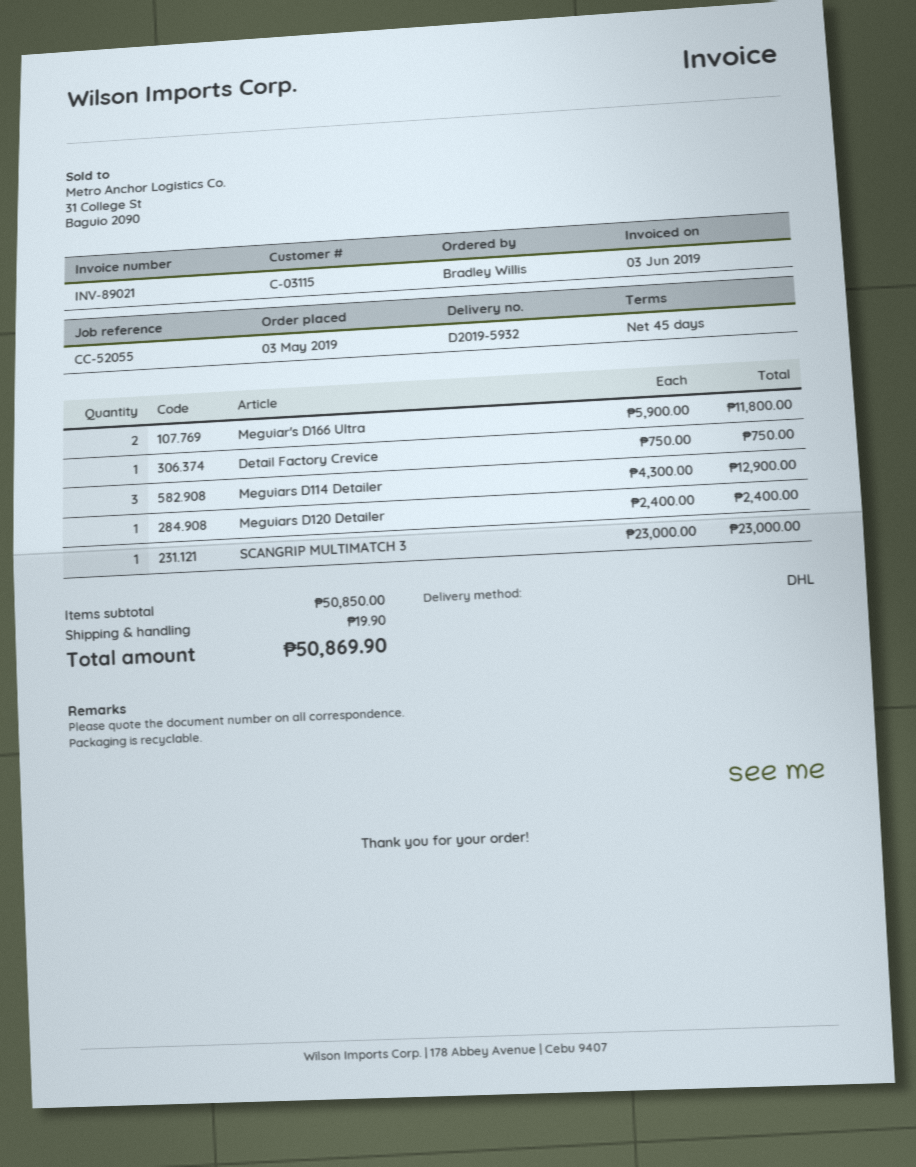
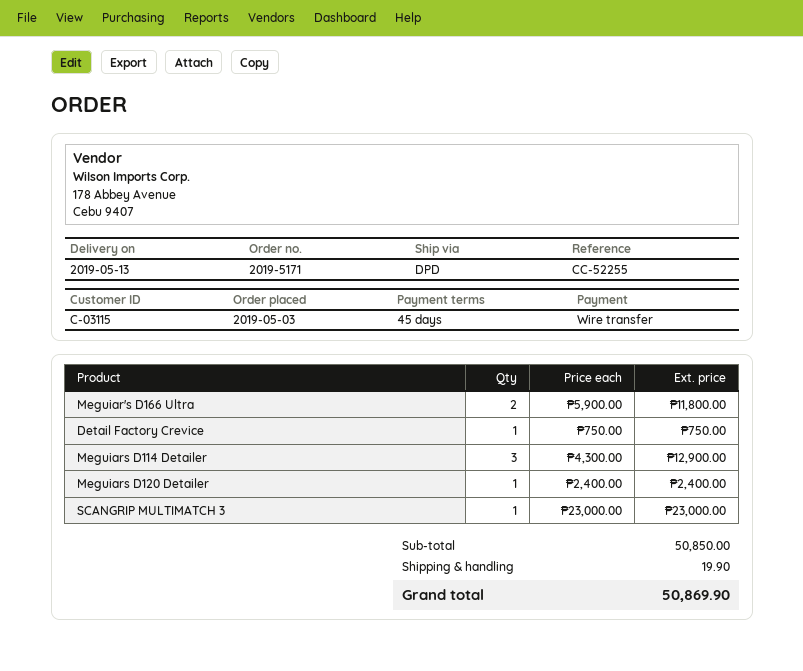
reference: CC-52055 -> CC-52255
shipping method: DHL -> DPD

